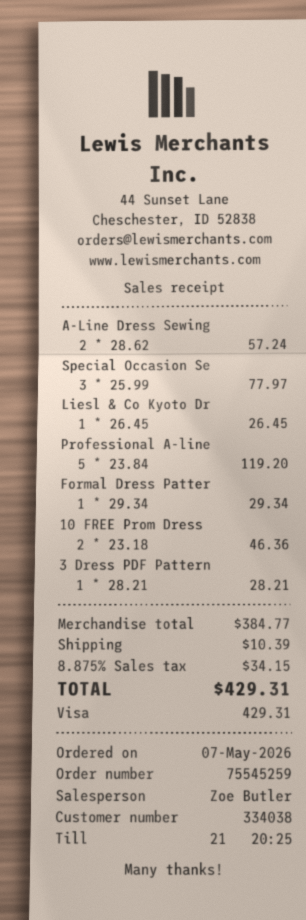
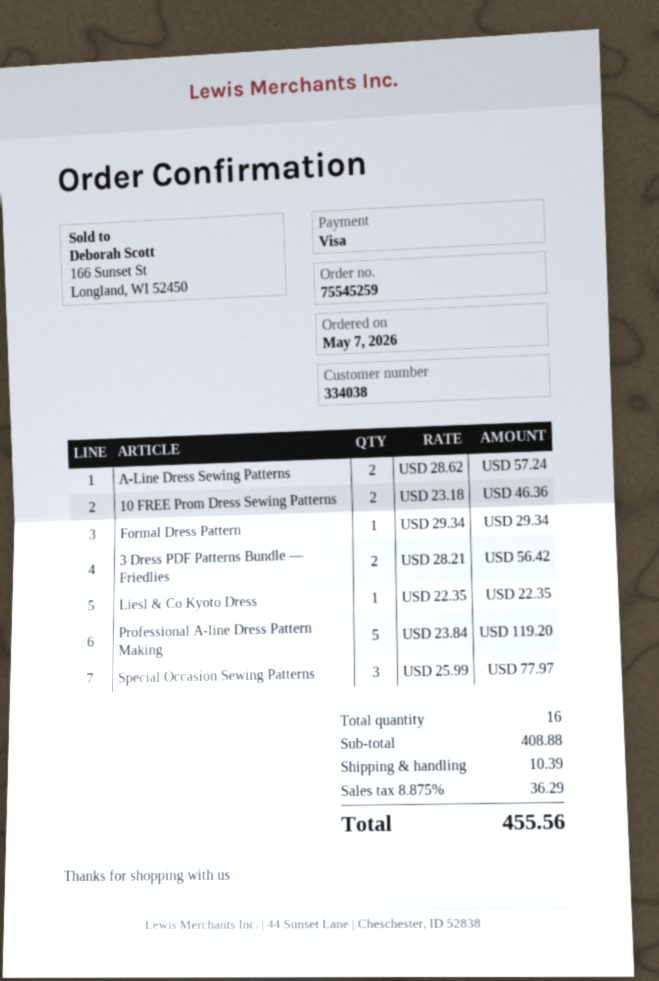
Liesl & Co Kyoto Dr: 1 x 26.45 = 26.45 -> 1 x 22.35 = 22.35
3 Dress PDF Pattern: 1 x 28.21 = 28.21 -> 2 x 28.21 = 56.42
subtotal: 384.77 -> 408.88
tax: 8.875% = 34.15 -> 8.875% = 36.29
total: 429.31 -> 455.56

